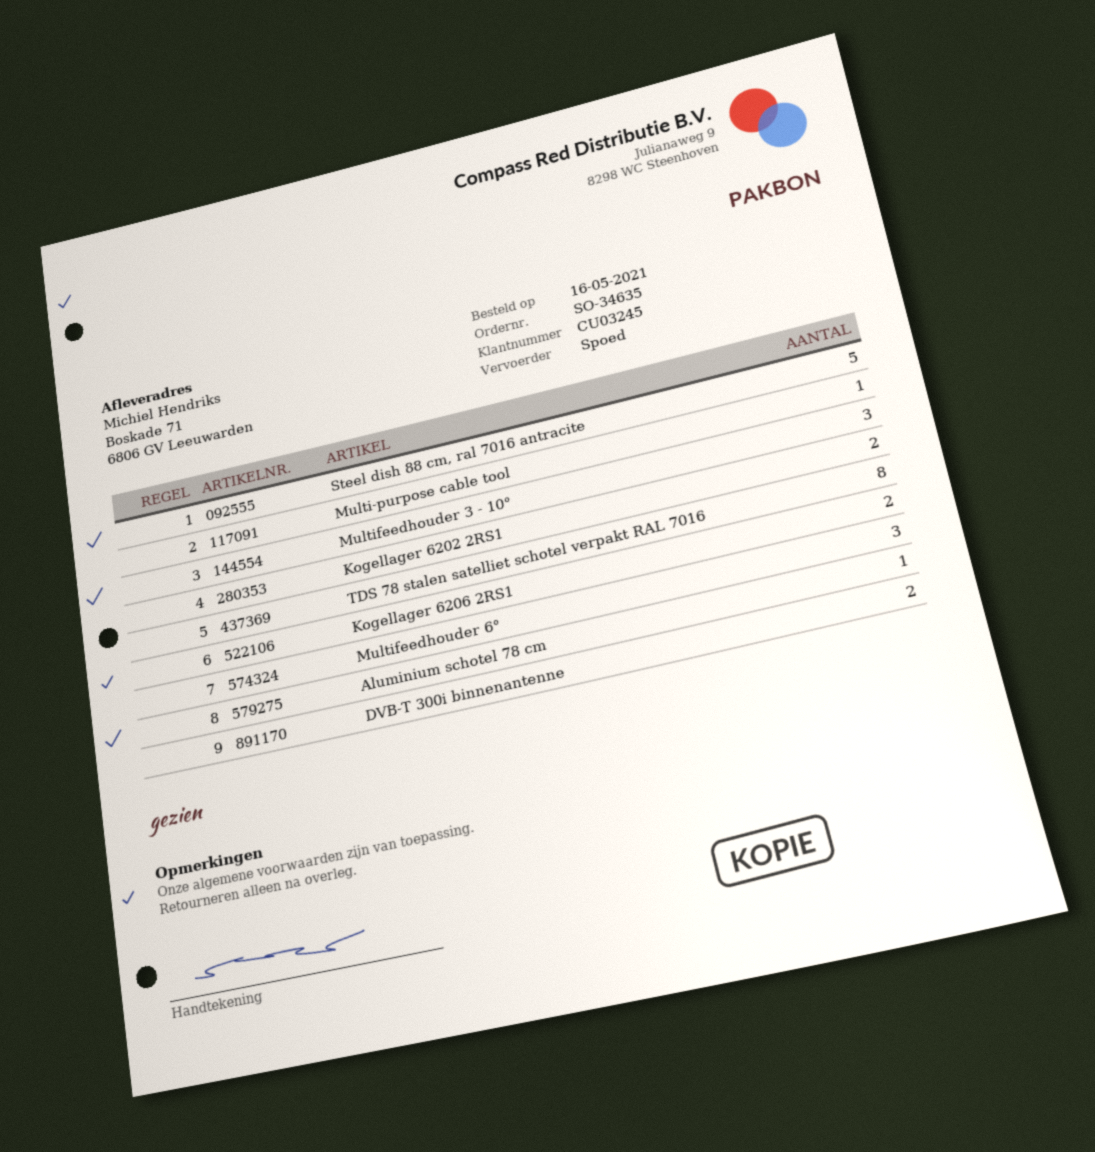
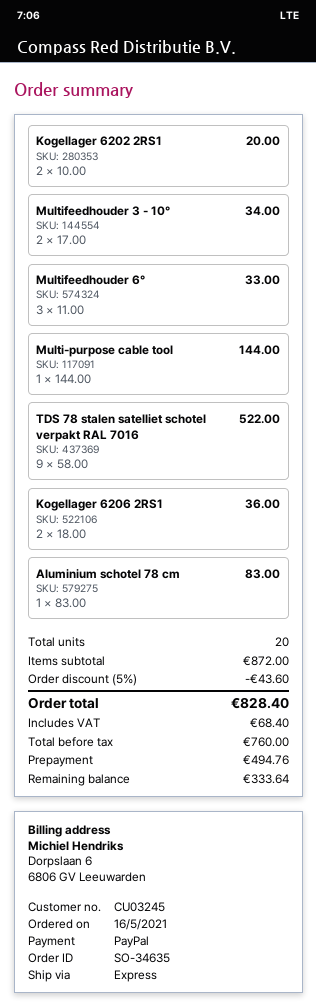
Steel dish 88 cm, ral 7016 antracite: 5 -> none
Multifeedhouder 3 - 10°: 3 -> 2
TDS 78 stalen satelliet schotel verpakt RAL 7016: 8 -> 9
DVB-T 300i binnenantenne: 2 -> none

